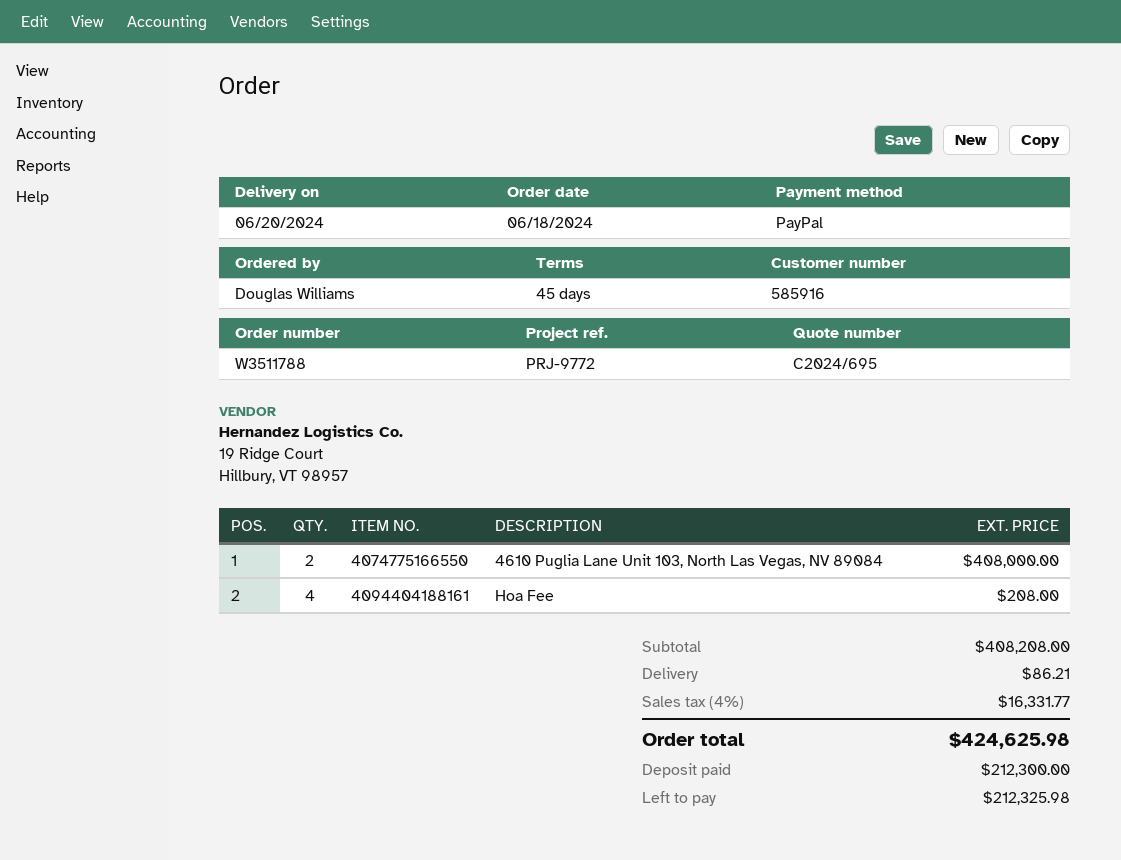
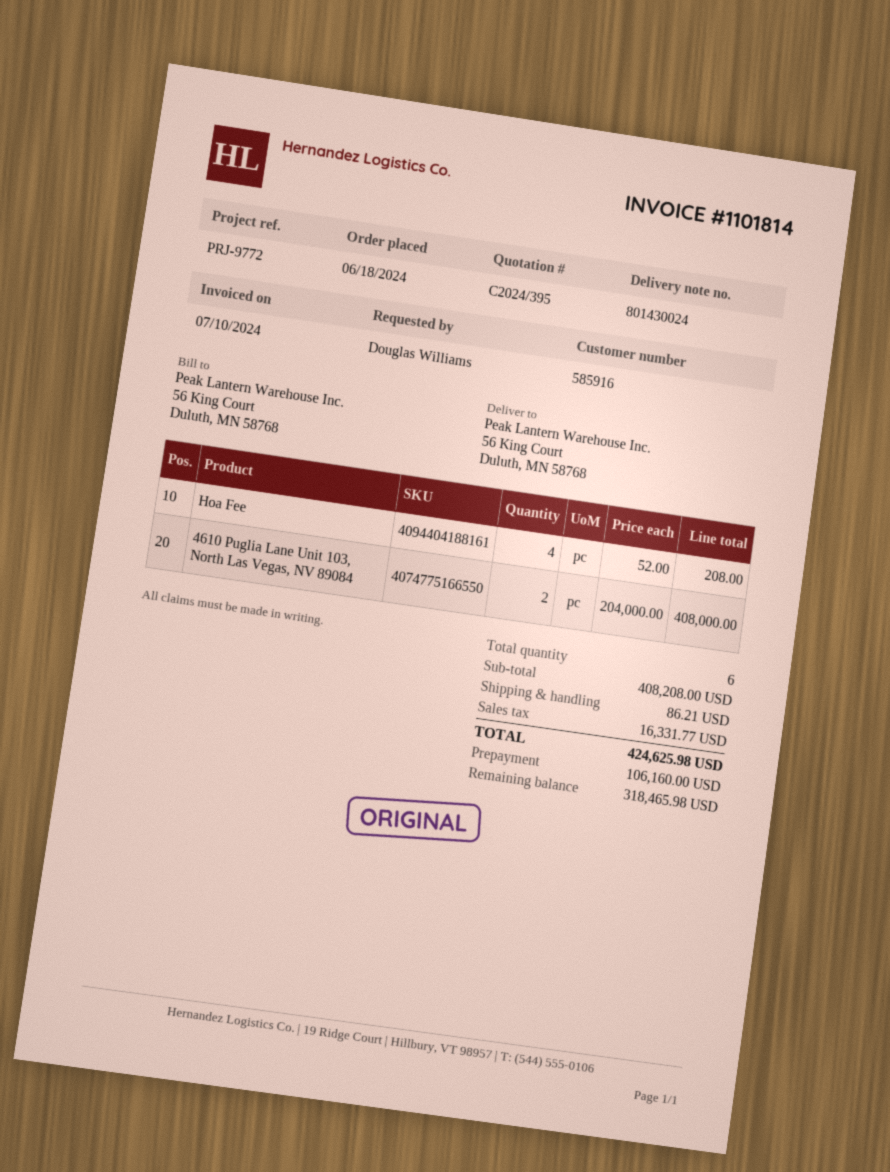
quote number: C2024/695 -> C2024/395
deposit: 212300.00 -> 106160.00
balance: 212325.98 -> 318465.98

